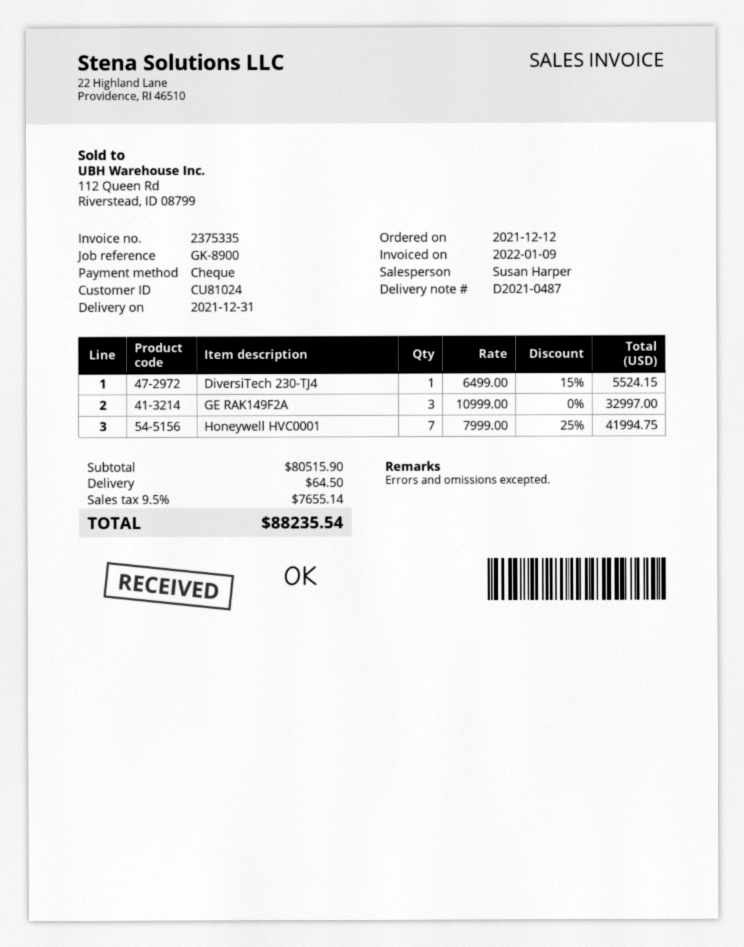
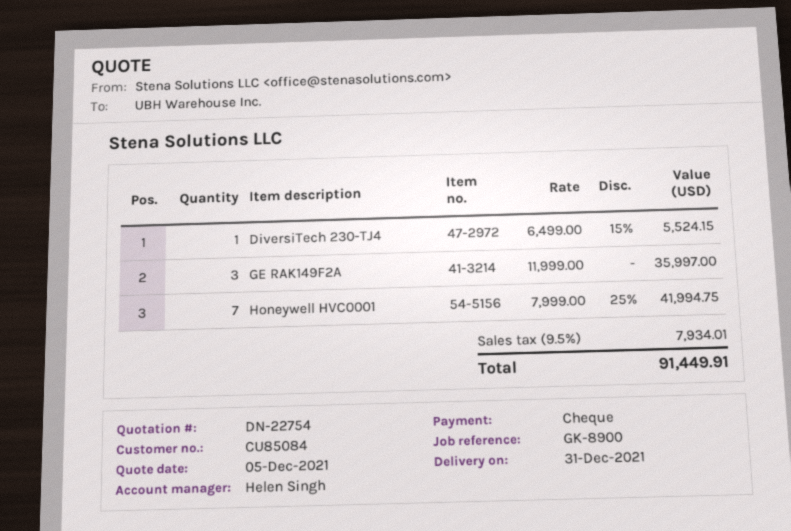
customer number: CU81024 -> CU85084
sales rep: Susan Harper -> Helen Singh
GE RAK149F2A: 3 x 10999.00 = 32997.00 -> 3 x 11999.00 = 35997.00
shipping: 64.50 -> none
tax: 9.5% = 7655.14 -> 9.5% = 7934.01
total: 88235.54 -> 91449.91

